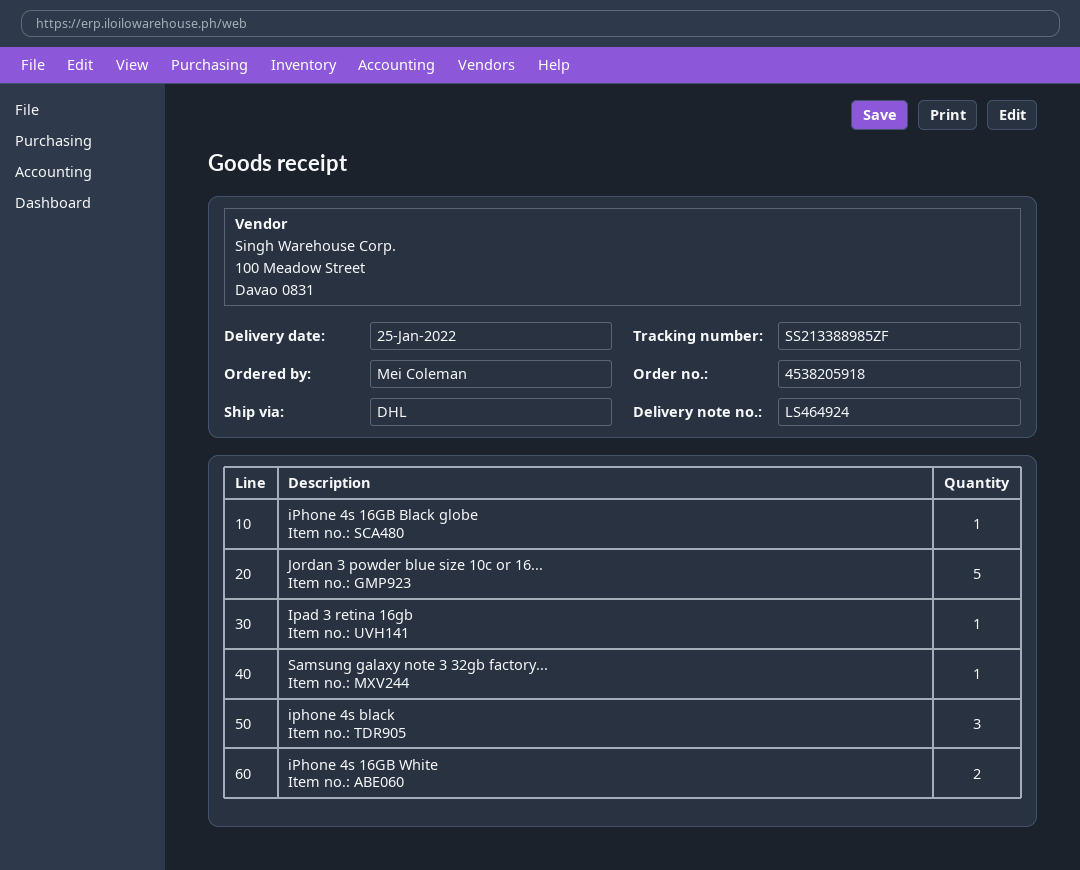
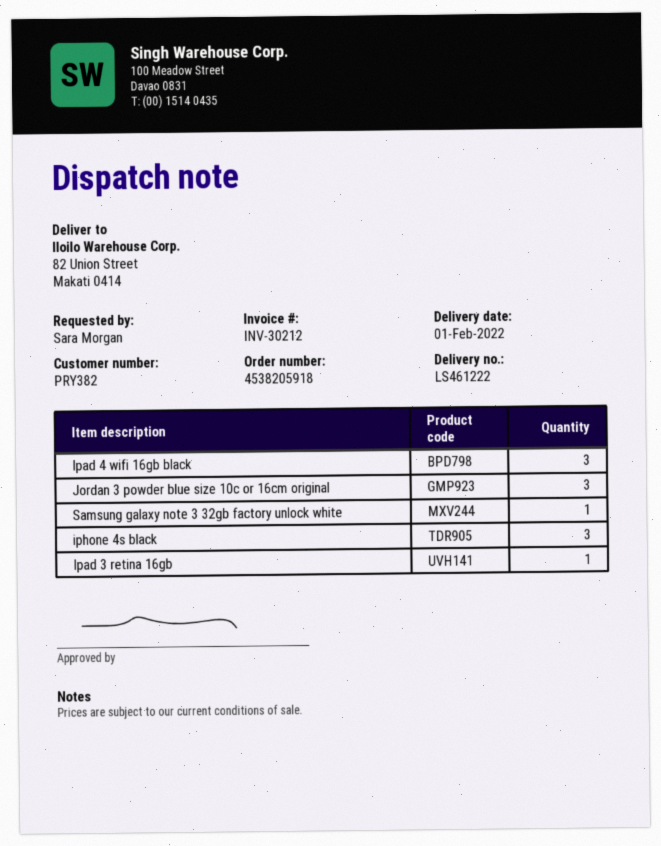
delivery note number: LS464924 -> LS461222
delivery date: 2022-01-25 -> 2022-02-01
ordered by: Mei Coleman -> Sara Morgan
iPhone 4s 16GB Black globe: 1 -> none
Jordan 3 powder blue size 10c or 16...: 5 -> 3
iPhone 4s 16GB White: 2 -> none
Ipad 4 wifi 16gb black: none -> 3

